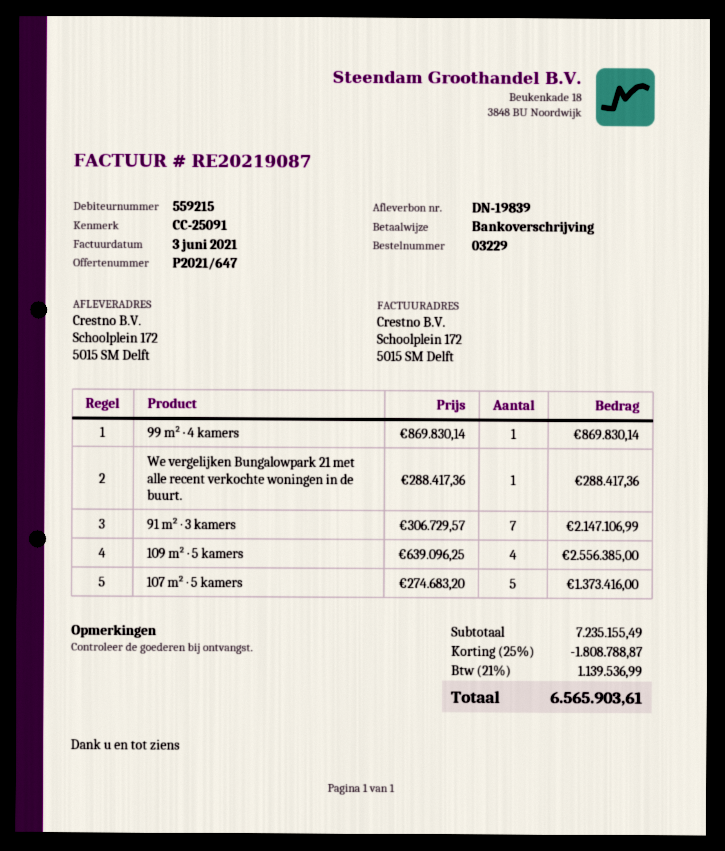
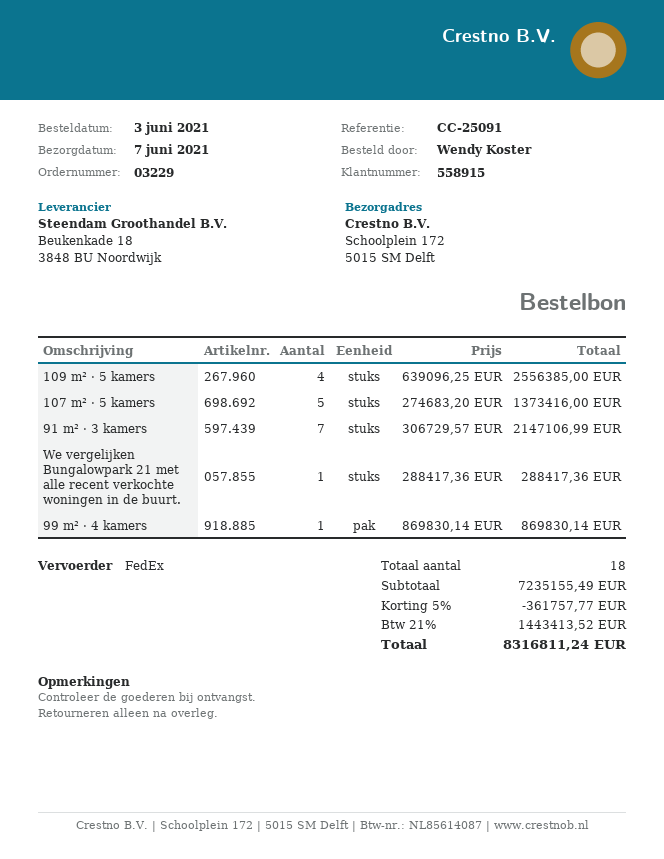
customer number: 559215 -> 558915
discount: 25% = 1808788.87 -> 5% = 361757.77
tax: 21% = 1139536.99 -> 21% = 1443413.52
total: 6565903.61 -> 8316811.24

